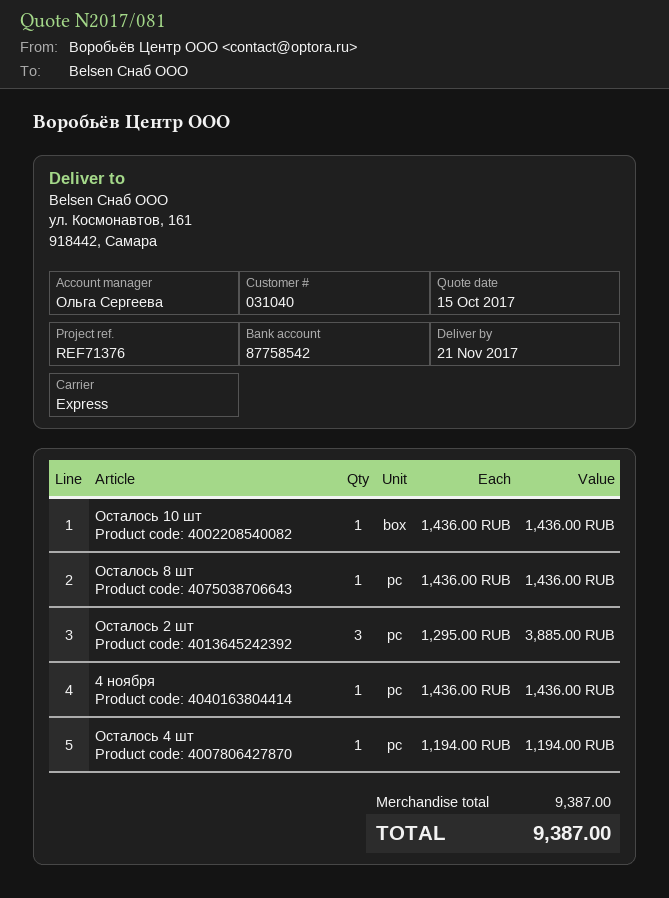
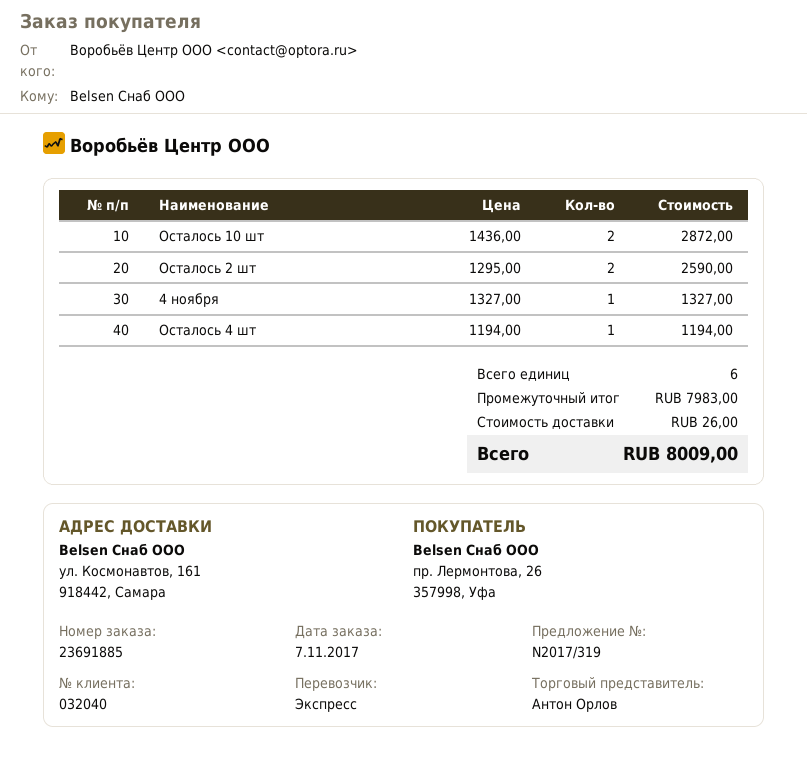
quote number: N2017/081 -> N2017/319
customer number: 031040 -> 032040
sales rep: Ольга Сергеева -> Антон Орлов
Осталось 10 шт: 1 x 1436.00 = 1436.00 -> 2 x 1436.00 = 2872.00
Осталось 8 шт: 1 x 1436.00 = 1436.00 -> none
Осталось 2 шт: 3 x 1295.00 = 3885.00 -> 2 x 1295.00 = 2590.00
4 ноября: 1 x 1436.00 = 1436.00 -> 1 x 1327.00 = 1327.00
subtotal: 9387.00 -> 7983.00
shipping: none -> 26.00
total: 9387.00 -> 8009.00

